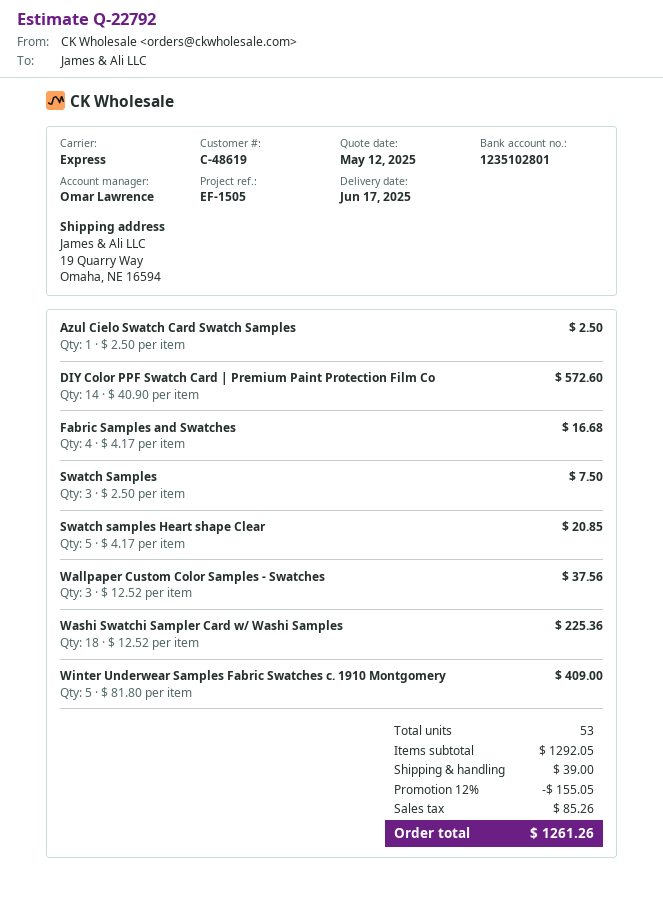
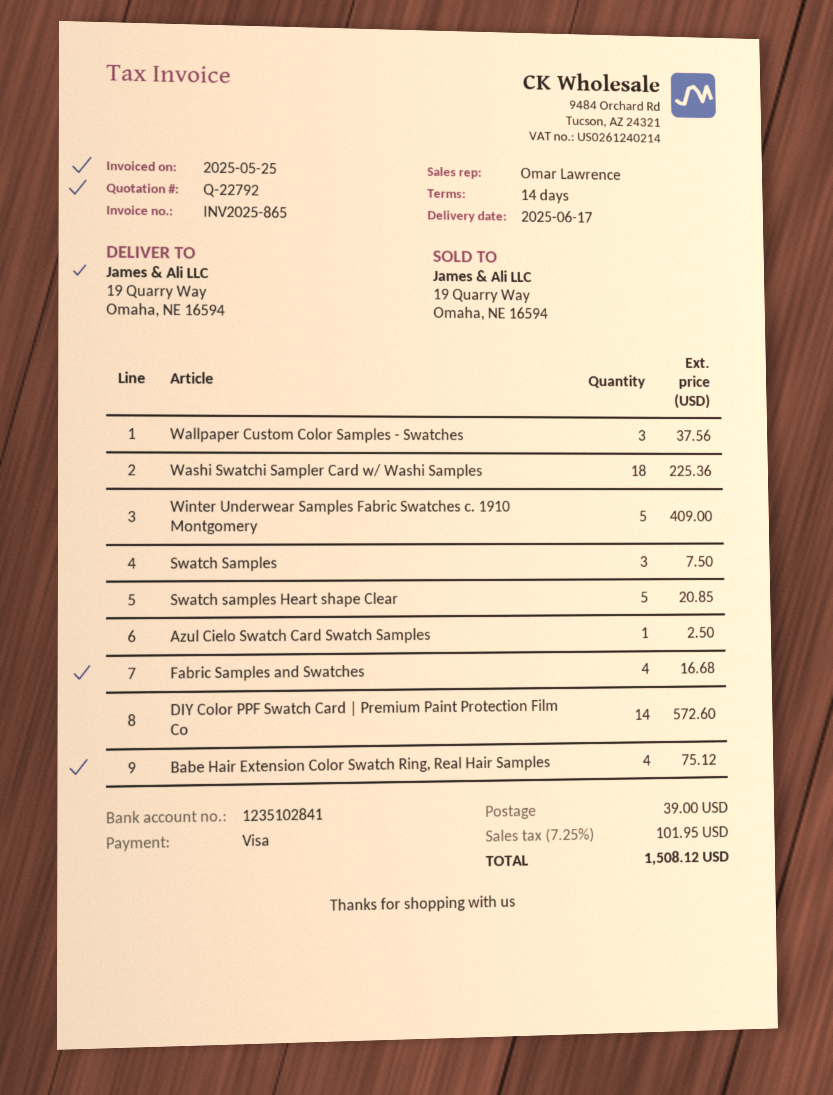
bank account: 1235102801 -> 1235102841
Babe Hair Extension Color Swatch Ring, Real Hair Samples: none -> 4 for 75.12
discount: 12% = 155.05 -> none
tax: 85.26 -> 101.95
total: 1261.26 -> 1508.12

